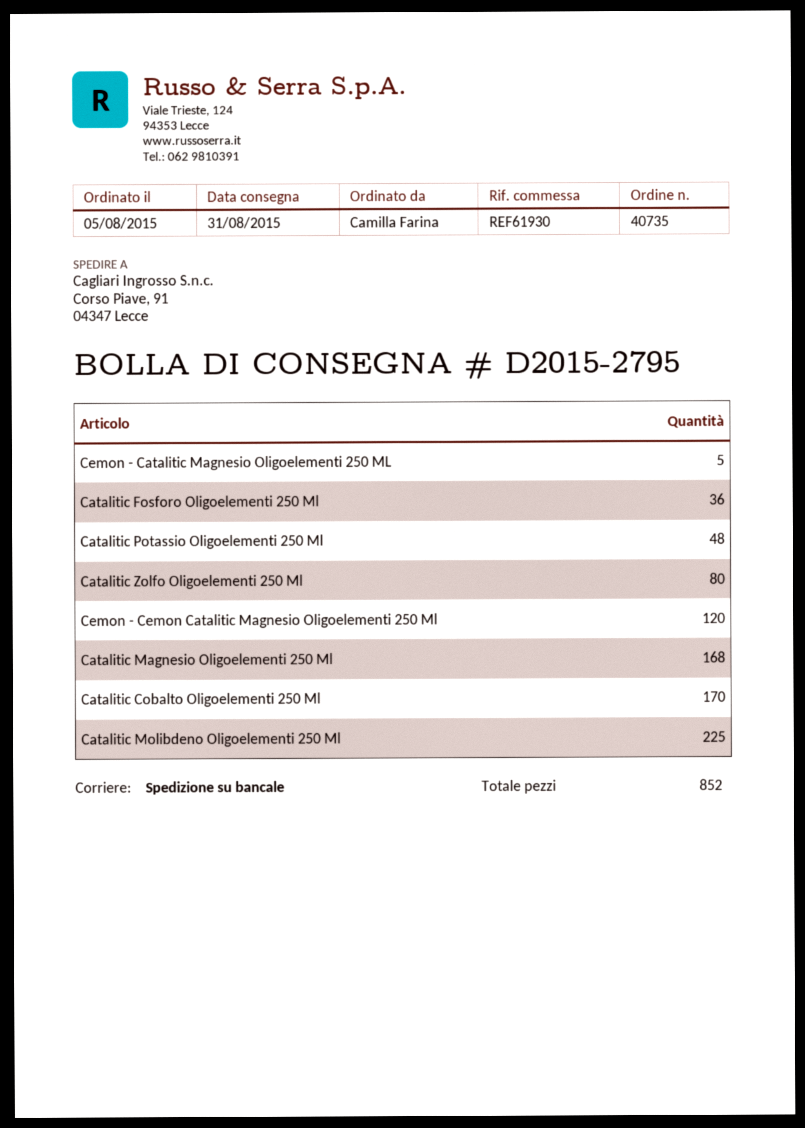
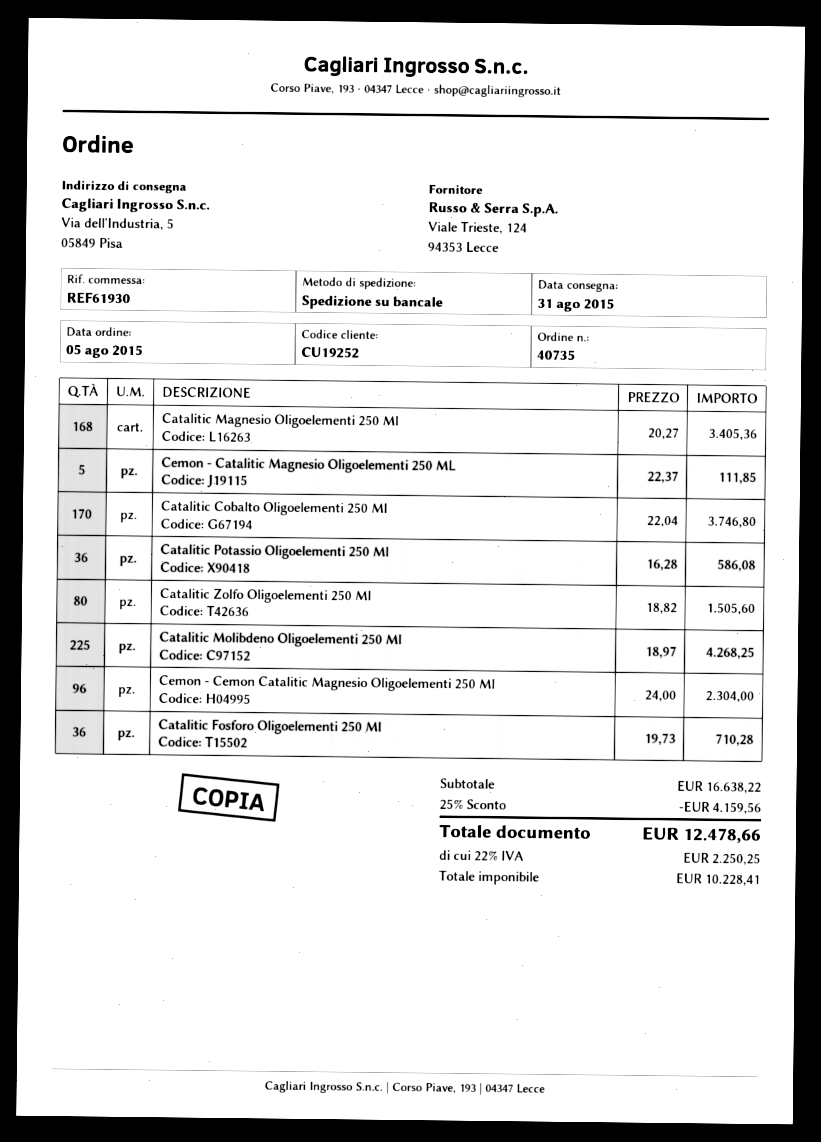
ship to: Corso Piave, 91, 04347 Lecce -> Via dell'Industria, 5, 05849 Pisa
Catalitic Potassio Oligoelementi 250 Ml: 48 -> 36
Cemon - Cemon Catalitic Magnesio Oligoelementi 250 Ml: 120 -> 96

